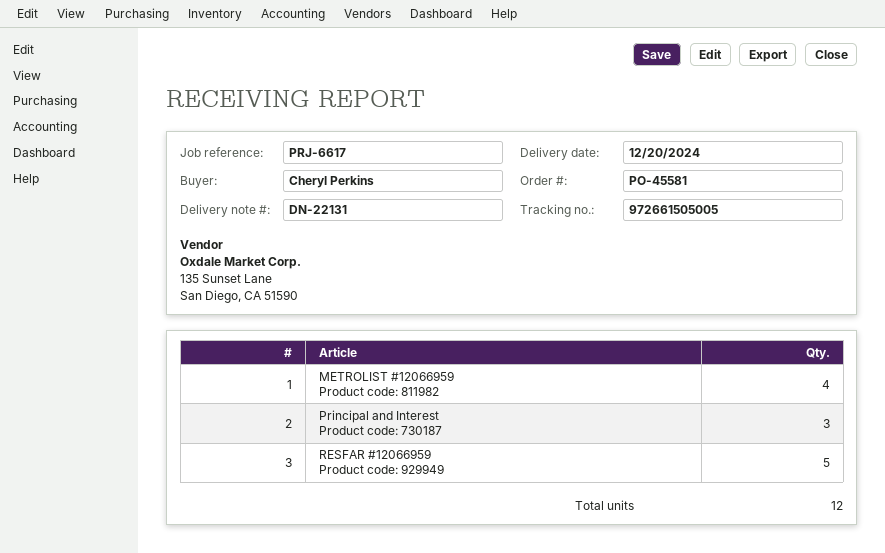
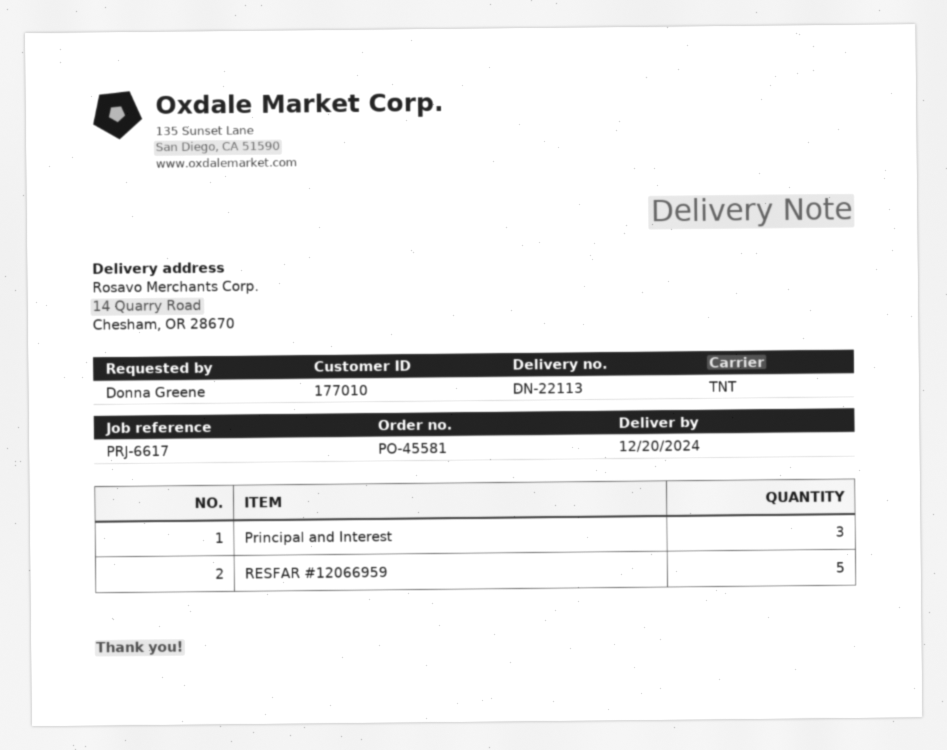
delivery note number: DN-22131 -> DN-22113
ordered by: Cheryl Perkins -> Donna Greene
METROLIST #12066959: 4 -> none

